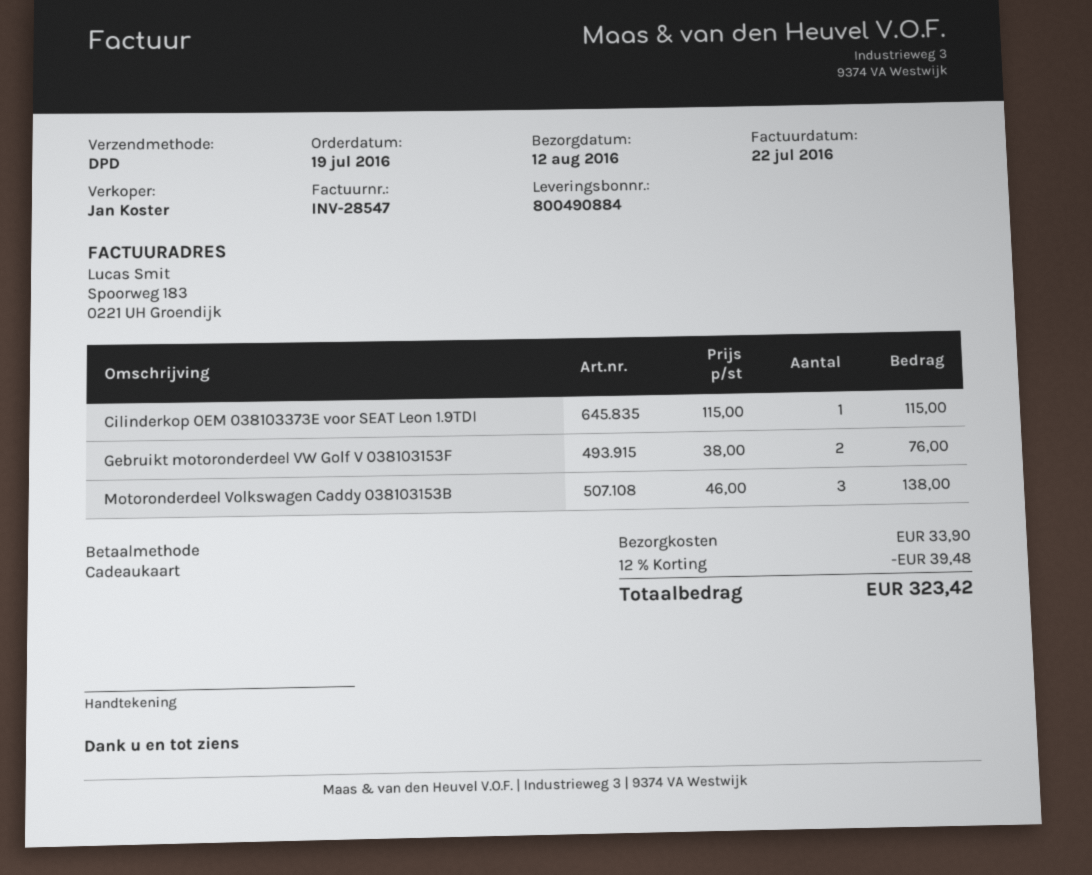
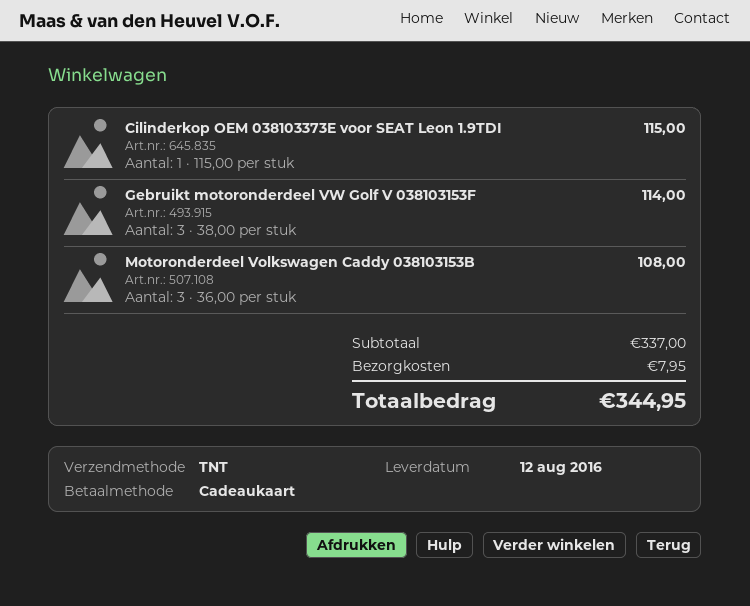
shipping method: DPD -> TNT
Gebruikt motoronderdeel VW Golf V 038103153F: 2 x 38.00 = 76.00 -> 3 x 38.00 = 114.00
Motoronderdeel Volkswagen Caddy 038103153B: 3 x 46.00 = 138.00 -> 3 x 36.00 = 108.00
discount: 12% = 39.48 -> none
shipping: 33.90 -> 7.95
total: 323.42 -> 344.95

